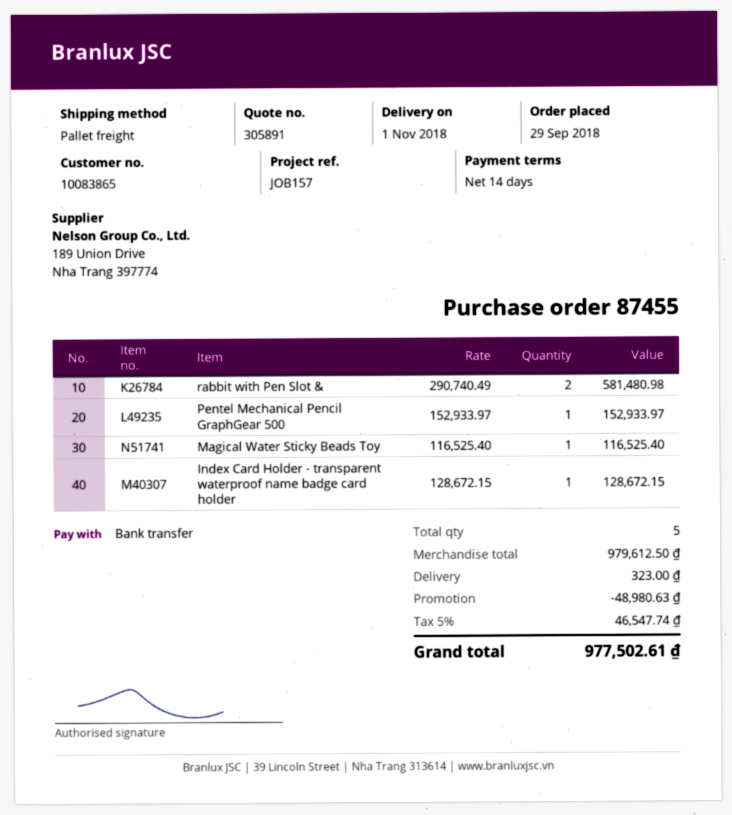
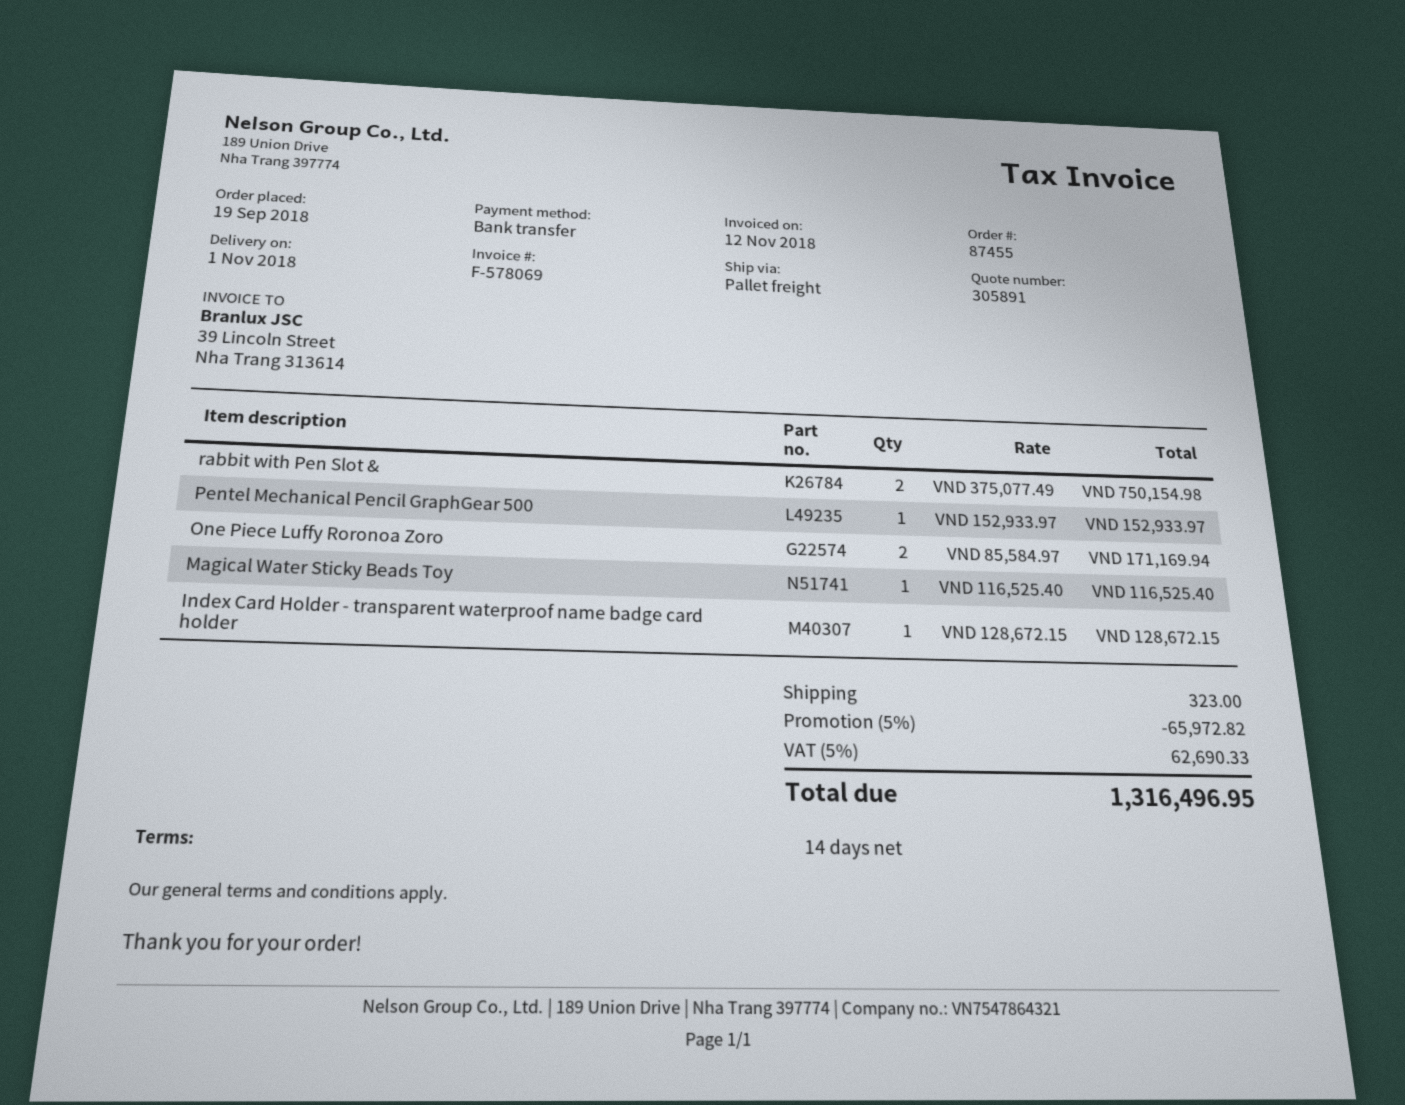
order date: 2018-09-29 -> 2018-09-19
rabbit with Pen Slot &: 2 x 290740.49 = 581480.98 -> 2 x 375077.49 = 750154.98
One Piece Luffy Roronoa Zoro: none -> 2 x 85584.97 = 171169.94
discount: 48980.63 -> 65972.82
tax: 5% = 46547.74 -> 5% = 62690.33
total: 977502.61 -> 1316496.95

